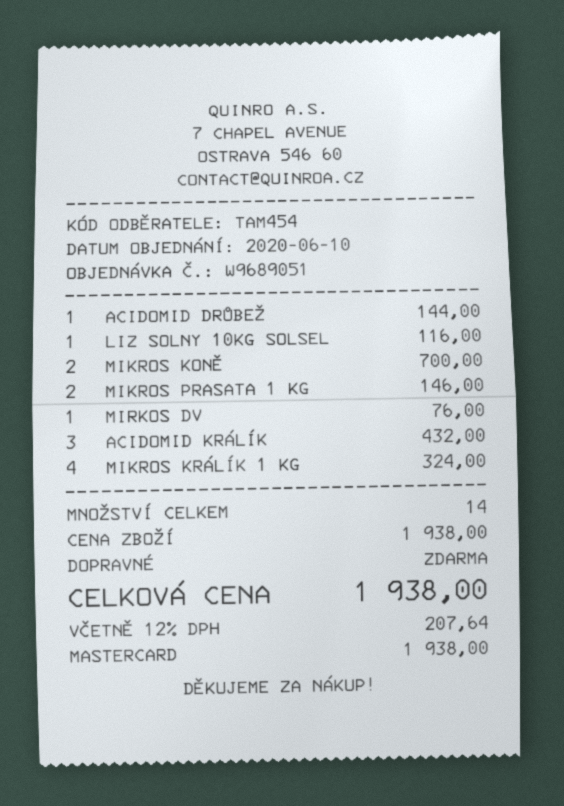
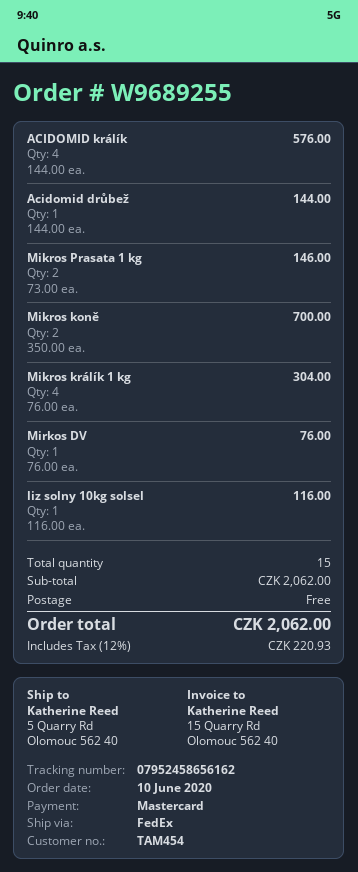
order number: W9689051 -> W9689255
ACIDOMID KRÁLÍK: 3 for 432.00 -> 4 for 576.00
MIKROS KRÁLÍK 1 KG: 4 for 324.00 -> 4 for 304.00
total quantity: 14 -> 15
subtotal: 1938.00 -> 2062.00
tax: 12% = 207.64 -> 12% = 220.93
total: 1938.00 -> 2062.00

